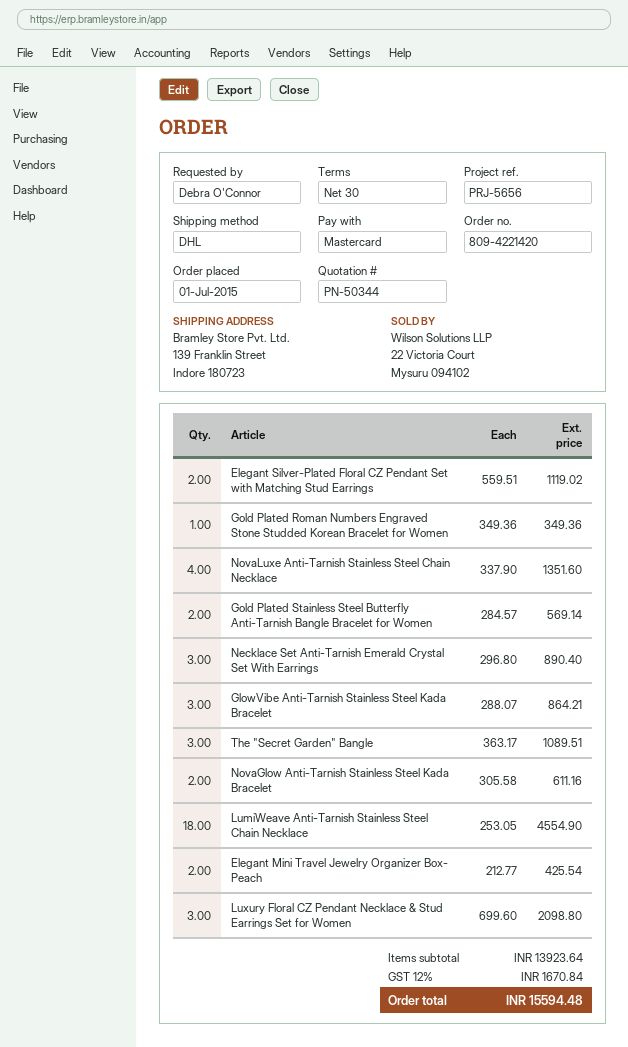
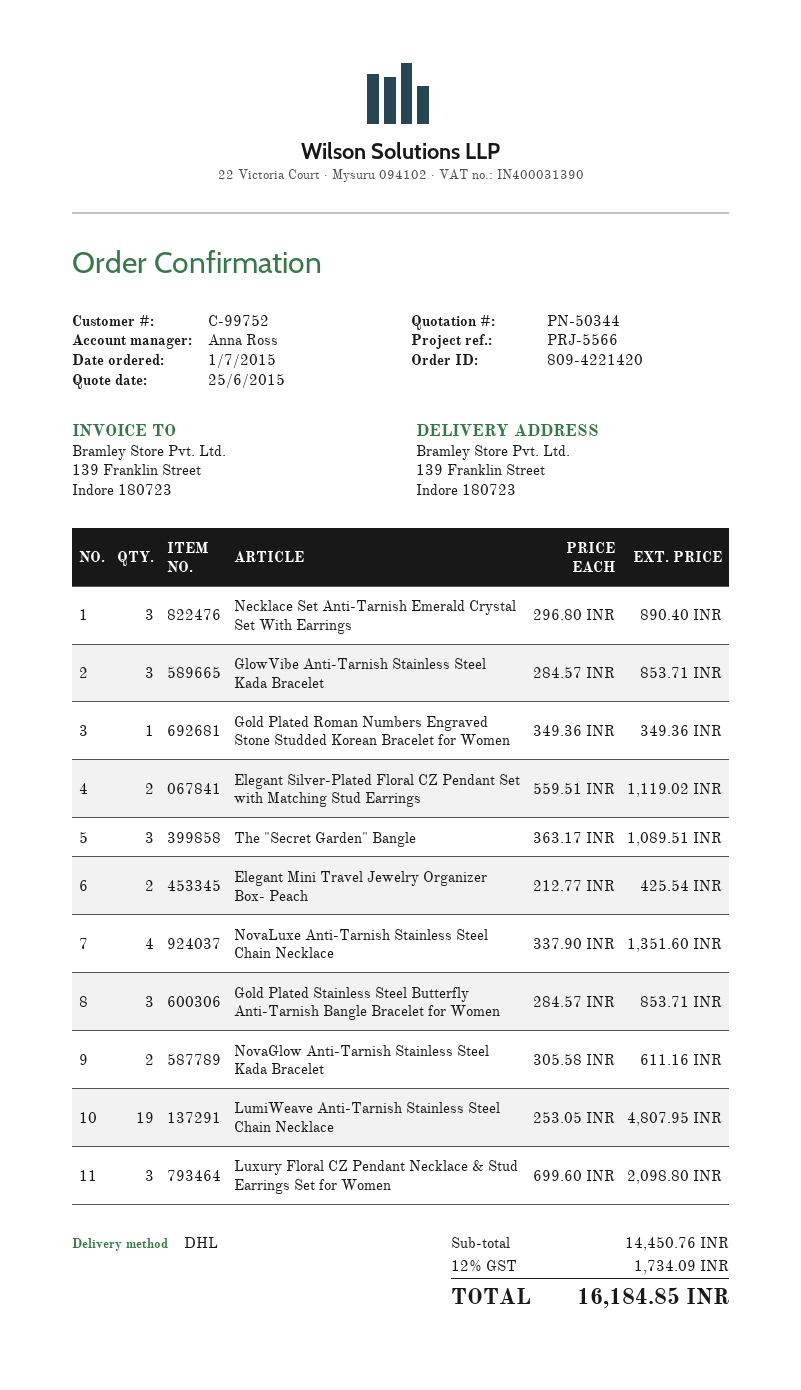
reference: PRJ-5656 -> PRJ-5566
Gold Plated Stainless Steel Butterfly Anti-Tarnish Bangle Bracelet for Women: 2 x 284.57 = 569.14 -> 3 x 284.57 = 853.71
GlowVibe Anti-Tarnish Stainless Steel Kada Bracelet: 3 x 288.07 = 864.21 -> 3 x 284.57 = 853.71
LumiWeave Anti-Tarnish Stainless Steel Chain Necklace: 18 x 253.05 = 4554.90 -> 19 x 253.05 = 4807.95
subtotal: 13923.64 -> 14450.76
tax: 12% = 1670.84 -> 12% = 1734.09
total: 15594.48 -> 16184.85

